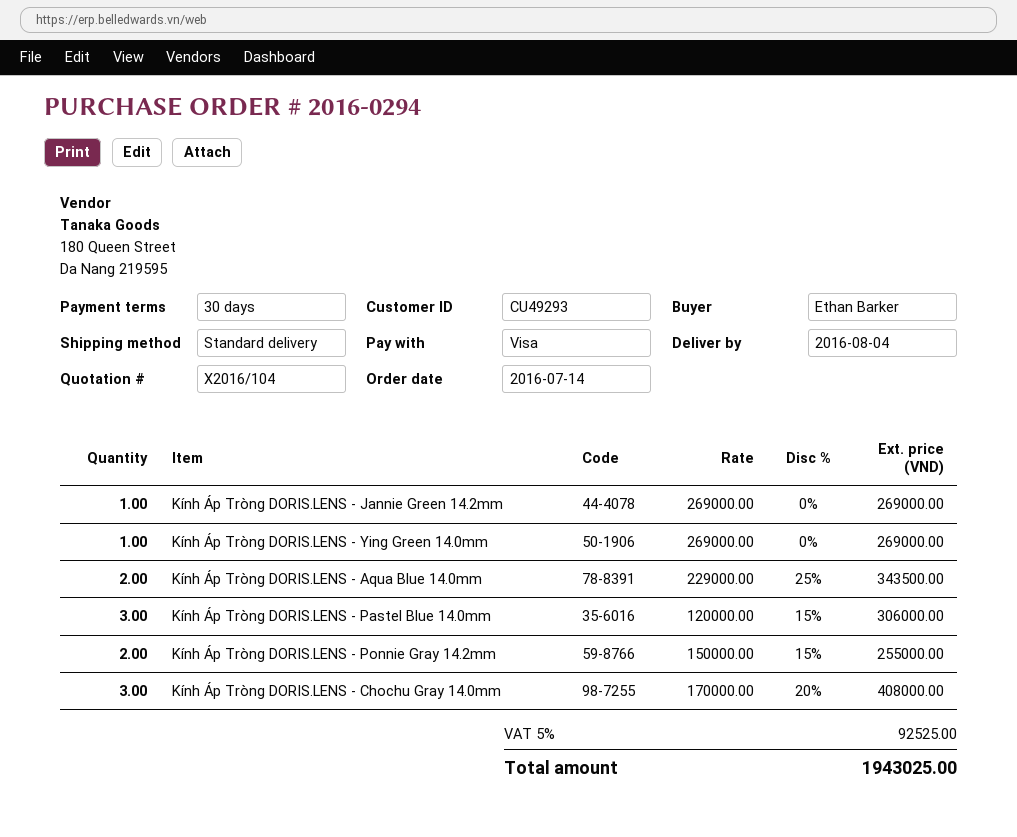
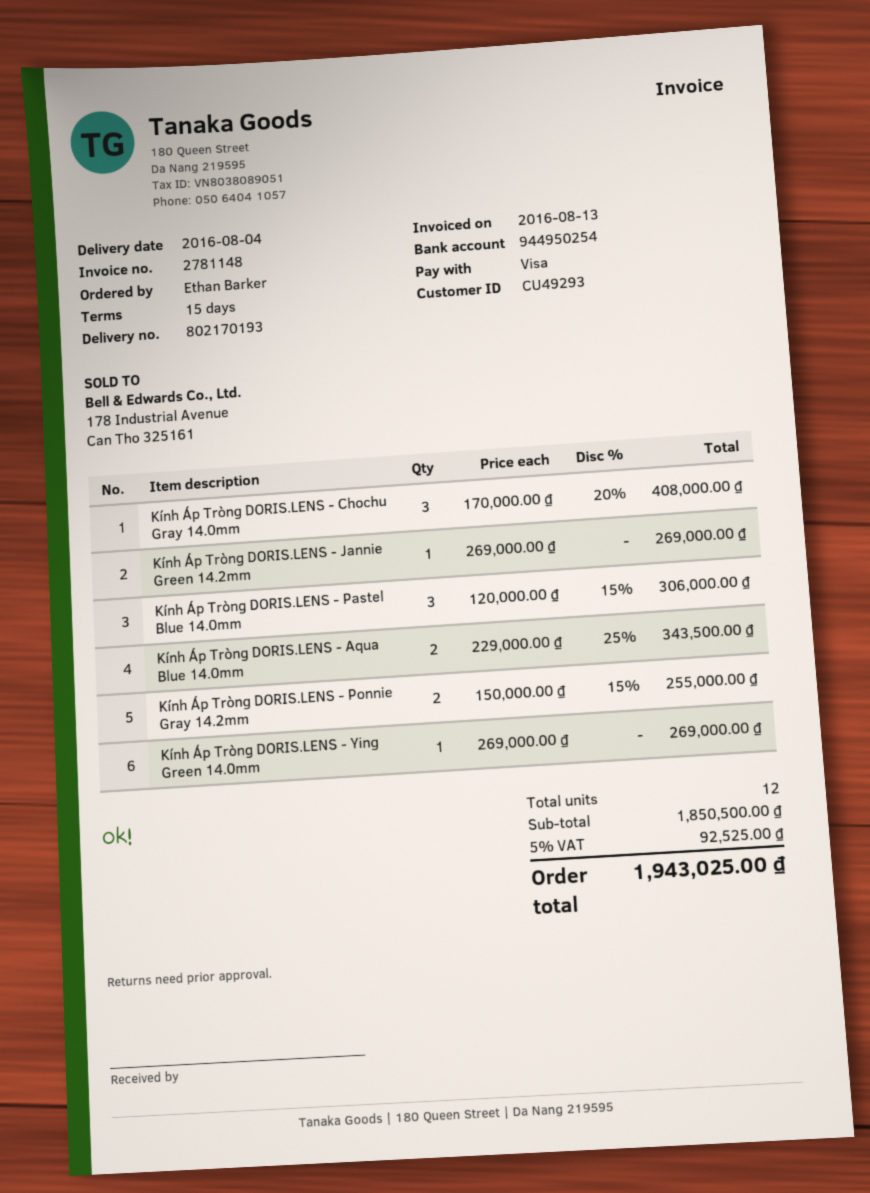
payment terms: 30 days -> 15 days

